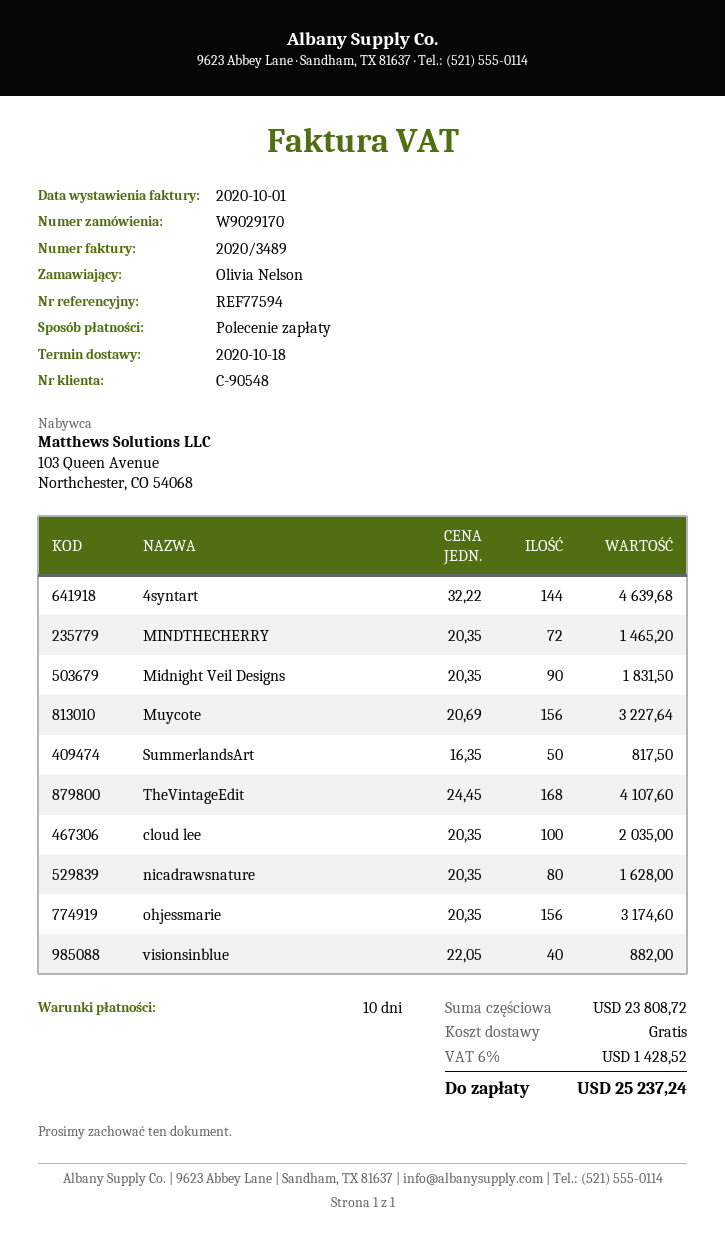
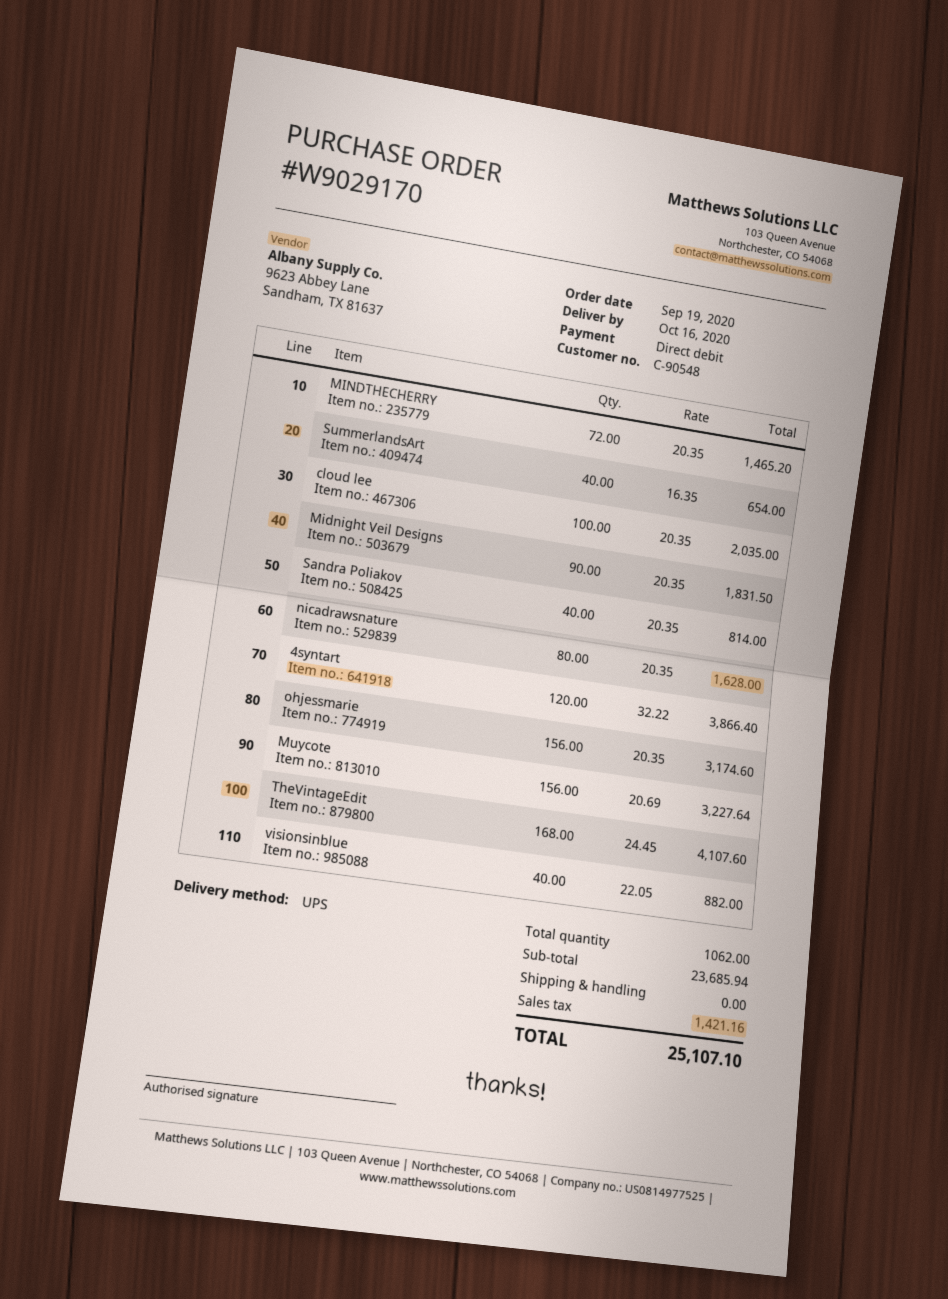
delivery date: 2020-10-18 -> 2020-10-16
4syntart: 144 x 32.22 = 4639.68 -> 120 x 32.22 = 3866.40
SummerlandsArt: 50 x 16.35 = 817.50 -> 40 x 16.35 = 654.00
Sandra Poliakov: none -> 40 x 20.35 = 814.00
subtotal: 23808.72 -> 23685.94
tax: 1428.52 -> 1421.16
total: 25237.24 -> 25107.10

